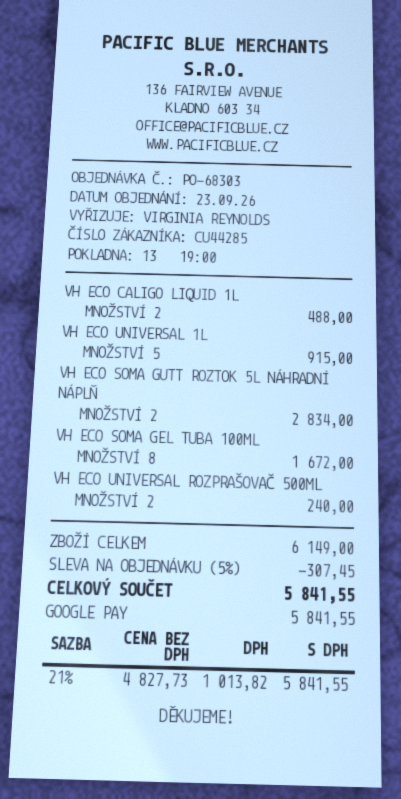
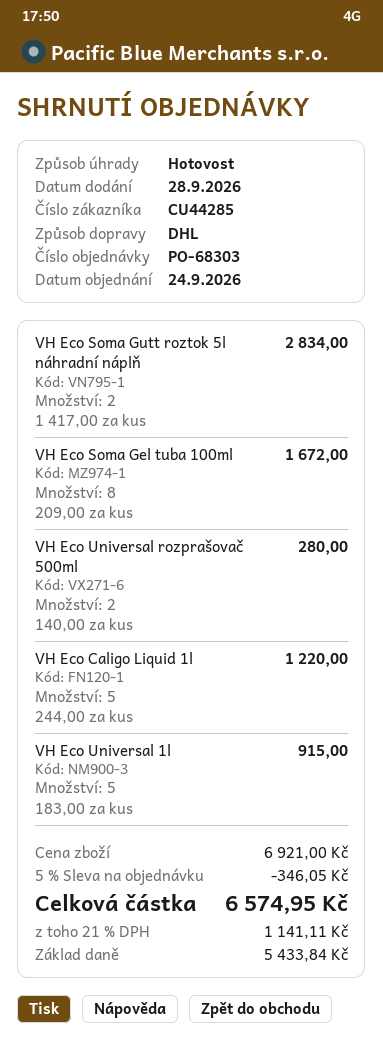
order date: 2026-09-23 -> 2026-09-24
payment method: Google Pay -> cash
VH ECO CALIGO LIQUID 1L: 2 for 488.00 -> 5 for 1220.00
VH ECO UNIVERSAL ROZPRAŠOVAČ 500ML: 2 for 240.00 -> 2 for 280.00
subtotal: 6149.00 -> 6921.00
discount: 5% = 307.45 -> 5% = 346.05
net: 4827.73 -> 5433.84
tax: 21% = 1013.82 -> 21% = 1141.11
total: 5841.55 -> 6574.95

